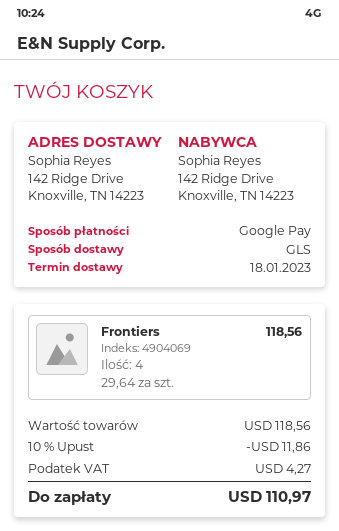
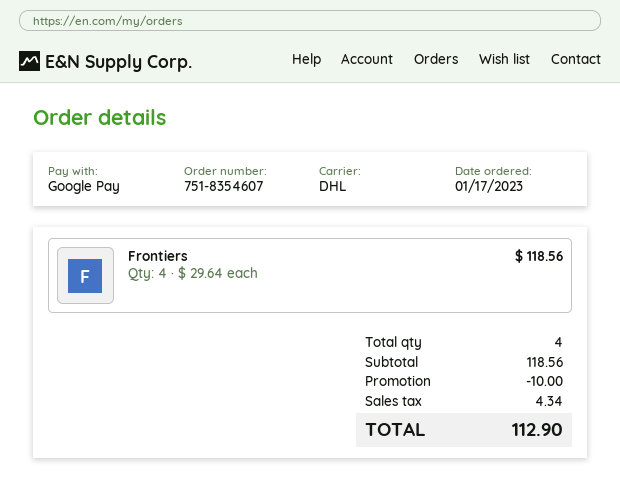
shipping method: GLS -> DHL
discount: 11.86 -> 10.00
tax: 4.27 -> 4.34
total: 110.97 -> 112.90

